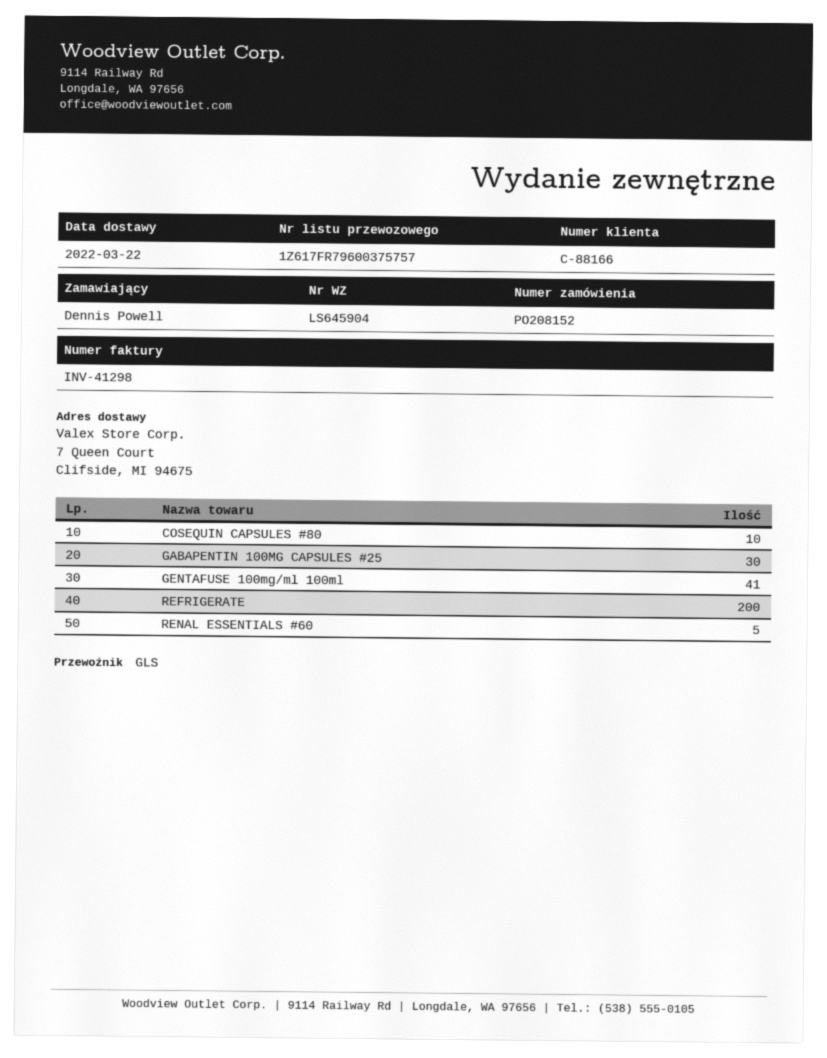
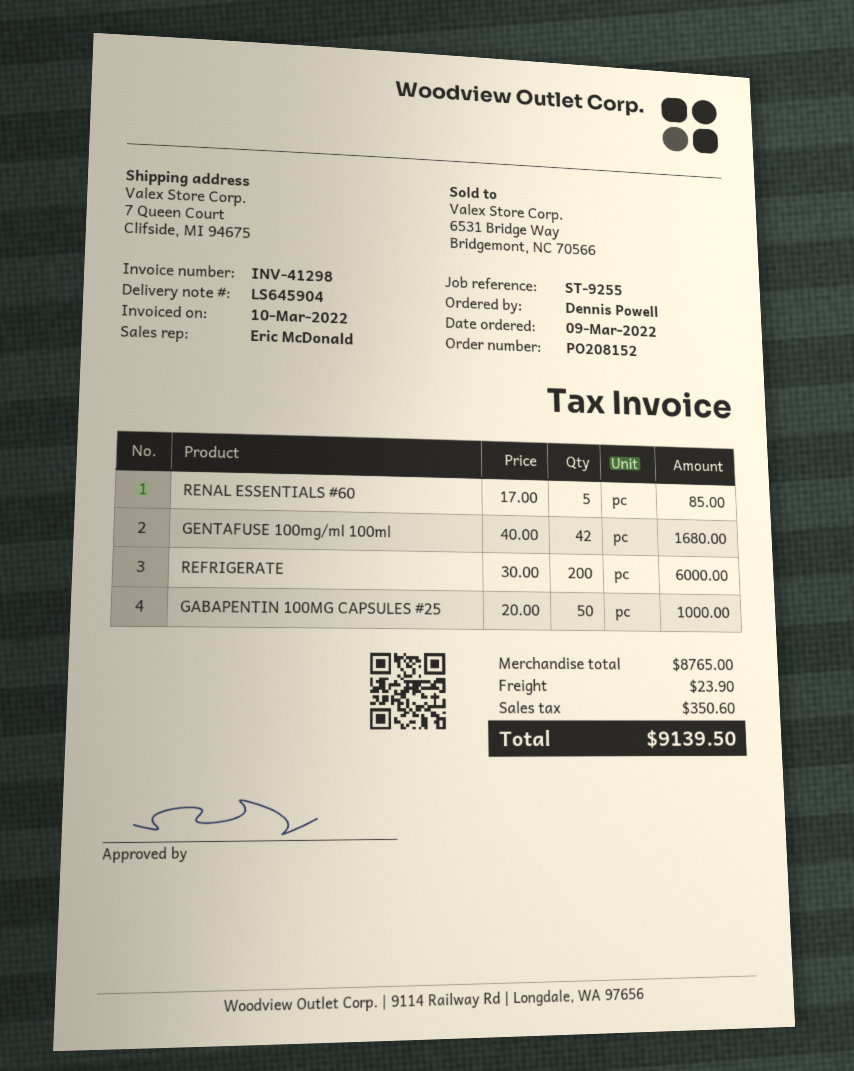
COSEQUIN CAPSULES #80: 10 -> none
GABAPENTIN 100MG CAPSULES #25: 30 -> 50
GENTAFUSE 100mg/ml 100ml: 41 -> 42

